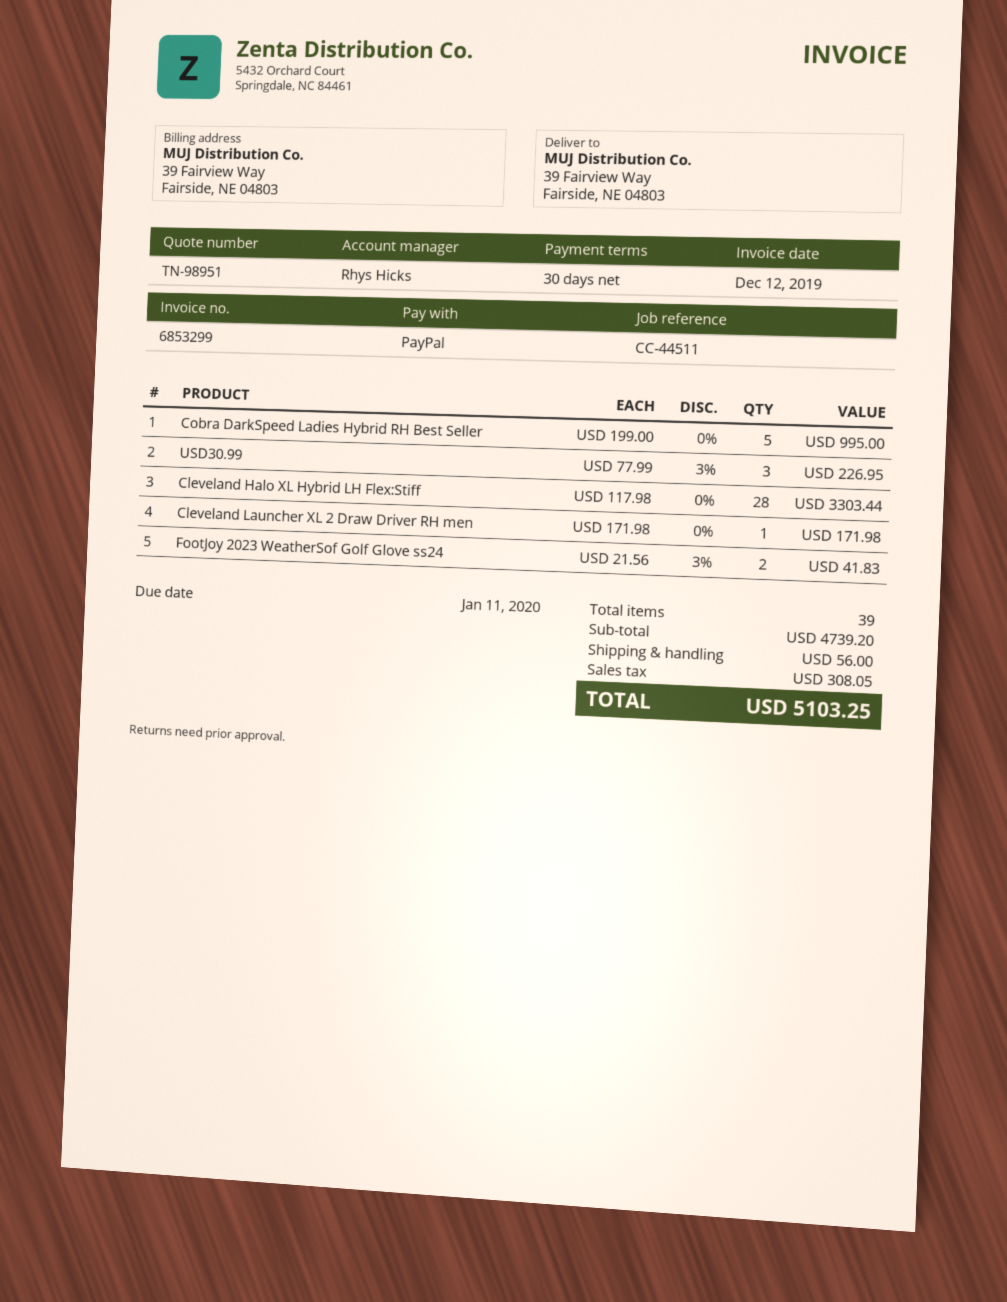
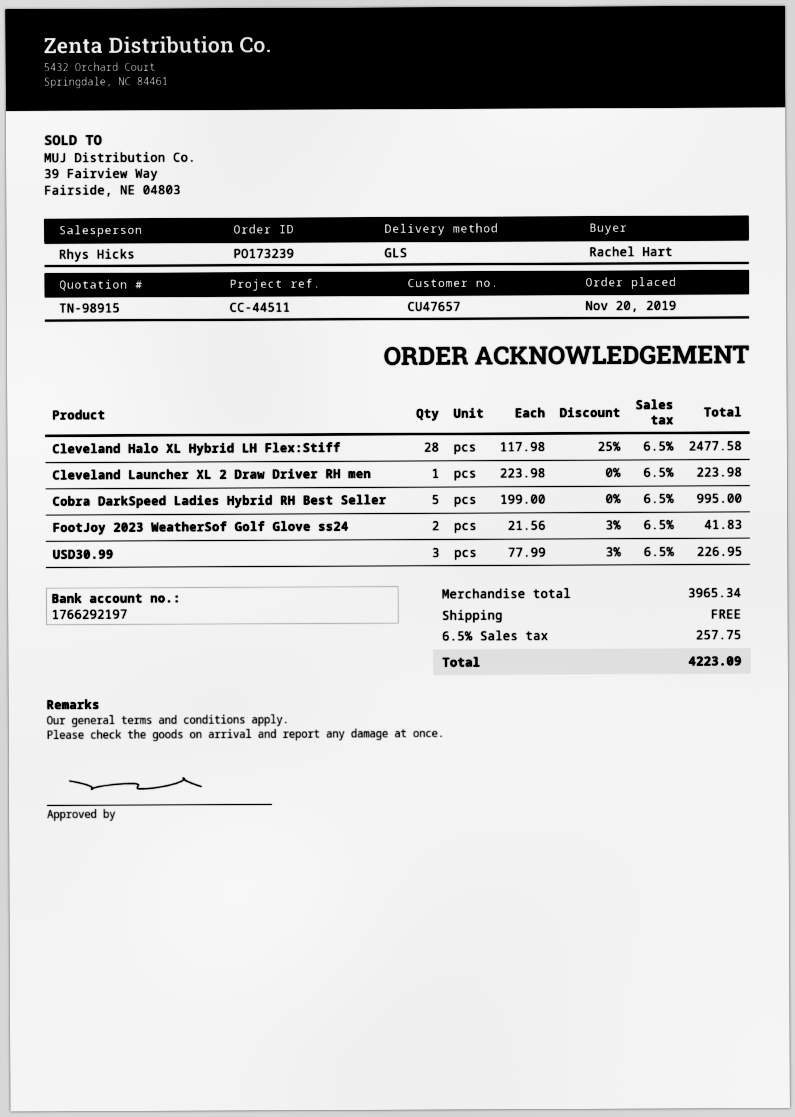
quote number: TN-98951 -> TN-98915
Cleveland Halo XL Hybrid LH Flex:Stiff: 28 x 117.98 = 3303.44 -> 28 x 117.98 - 25% = 2477.58
Cleveland Launcher XL 2 Draw Driver RH men: 1 x 171.98 = 171.98 -> 1 x 223.98 = 223.98
subtotal: 4739.20 -> 3965.34
shipping: 56.00 -> 0.00
tax: 308.05 -> 257.75
total: 5103.25 -> 4223.09

